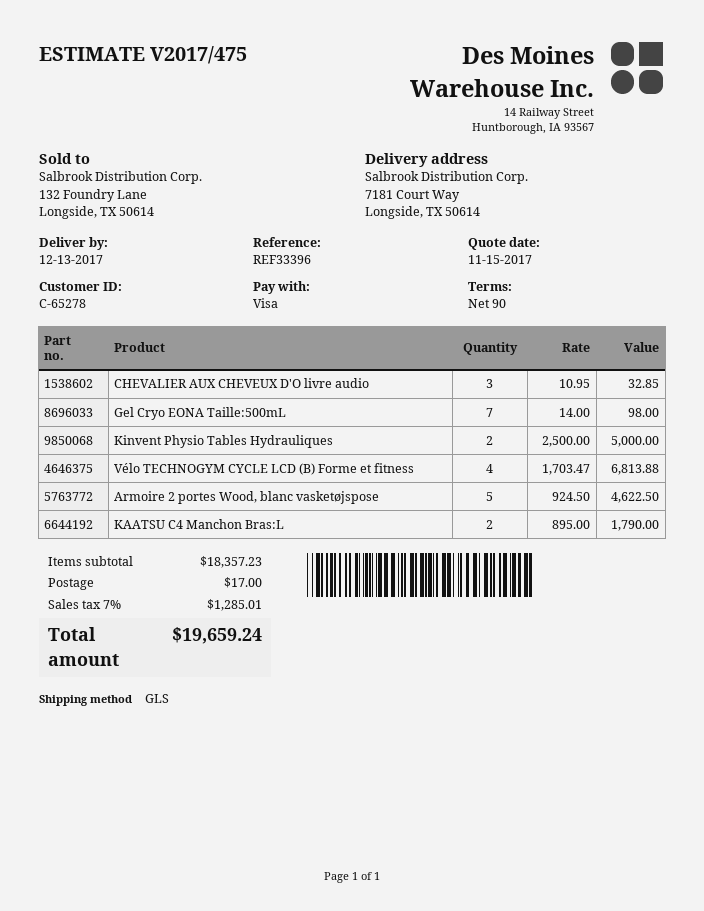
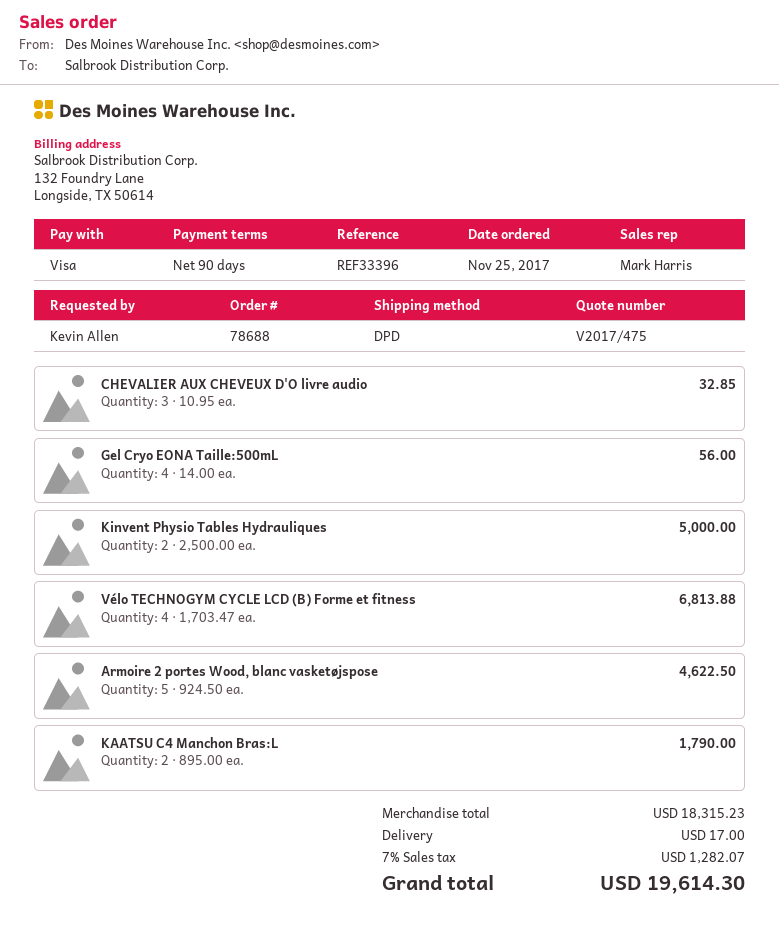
shipping method: GLS -> DPD
Gel Cryo EONA Taille:500mL: 7 x 14.00 = 98.00 -> 4 x 14.00 = 56.00
subtotal: 18357.23 -> 18315.23
tax: 7% = 1285.01 -> 7% = 1282.07
total: 19659.24 -> 19614.30

